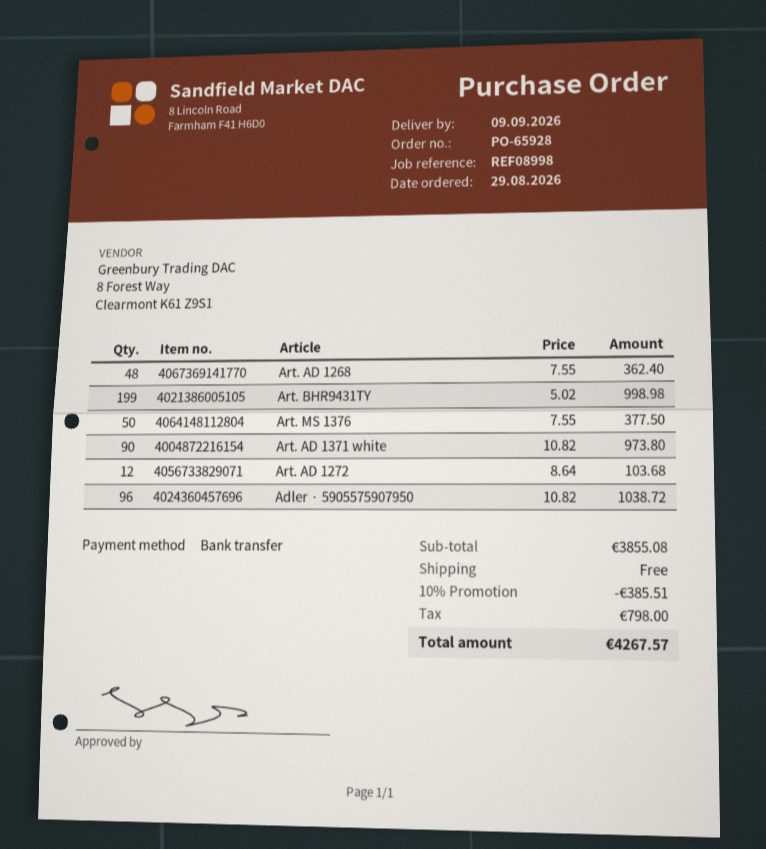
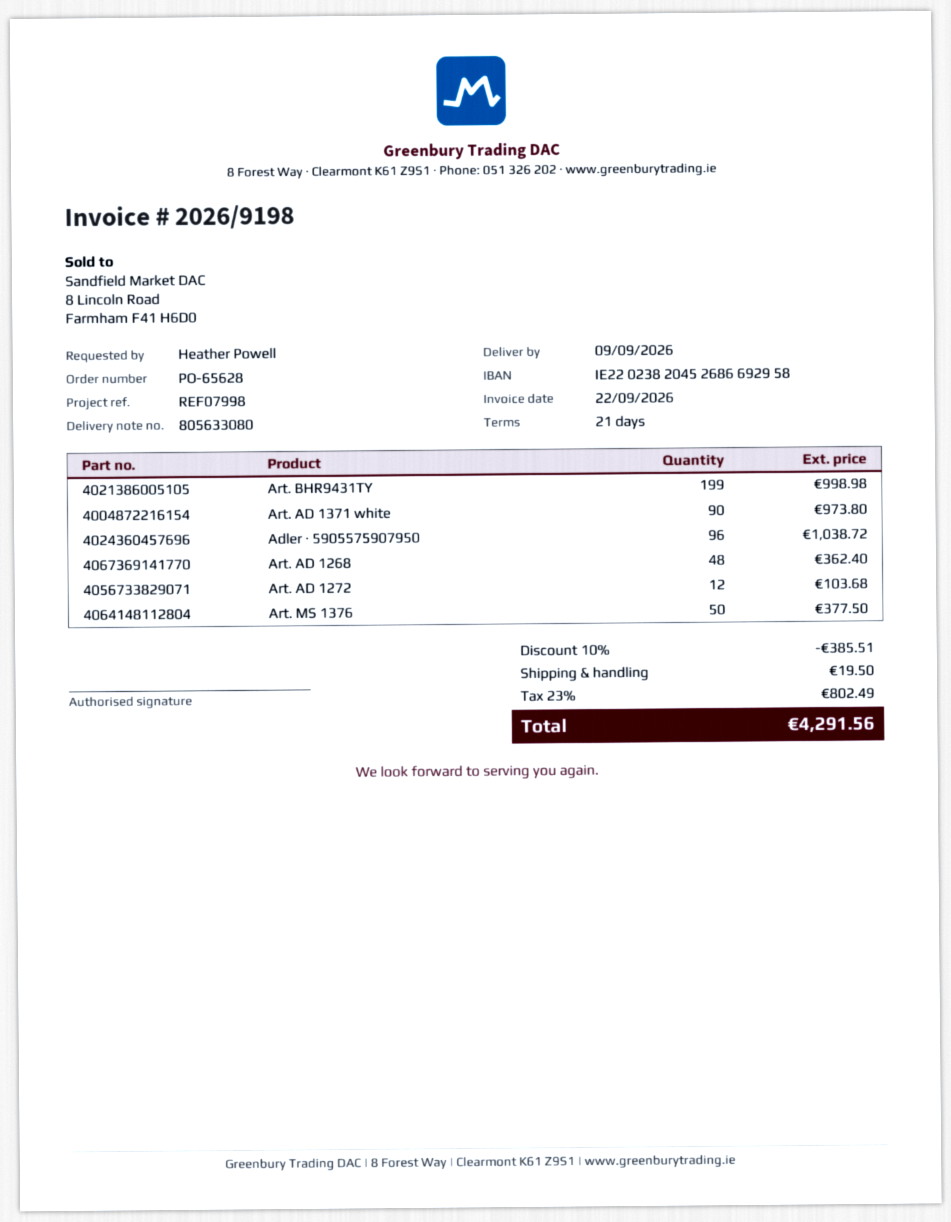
order number: PO-65928 -> PO-65628
reference: REF08998 -> REF07998
shipping: 0.00 -> 19.50
tax: 798.00 -> 802.49
total: 4267.57 -> 4291.56

